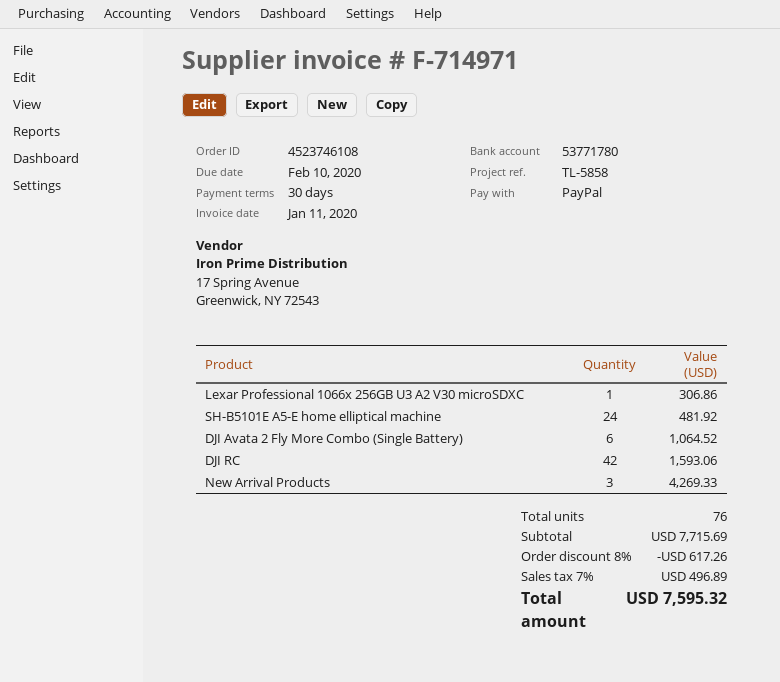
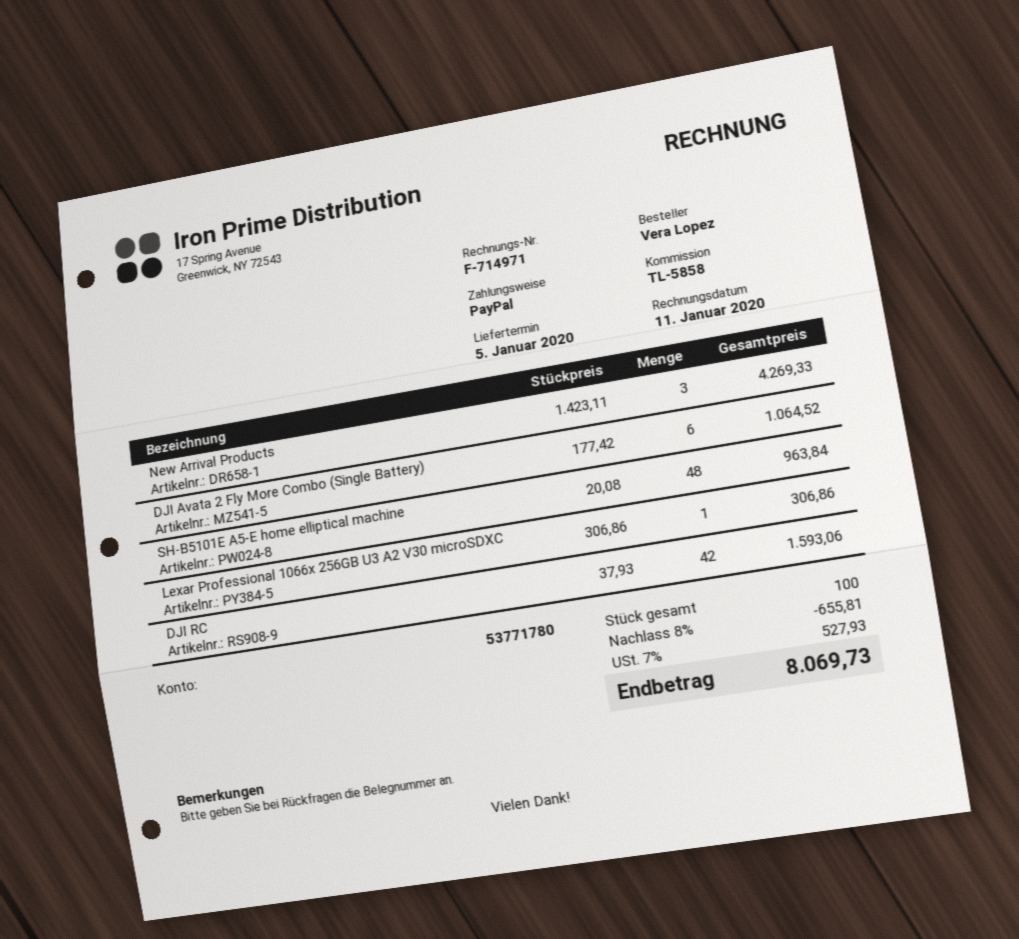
SH-B5101E A5-E home elliptical machine: 24 for 481.92 -> 48 for 963.84
total quantity: 76 -> 100
discount: 8% = 617.26 -> 8% = 655.81
tax: 7% = 496.89 -> 7% = 527.93
total: 7595.32 -> 8069.73

